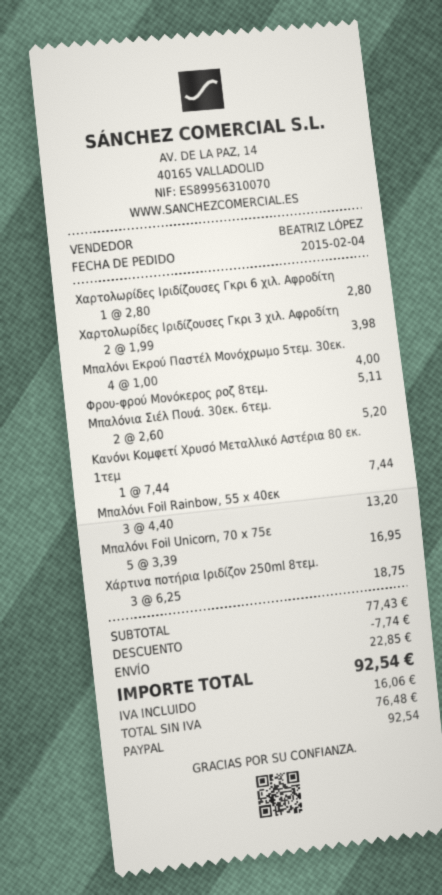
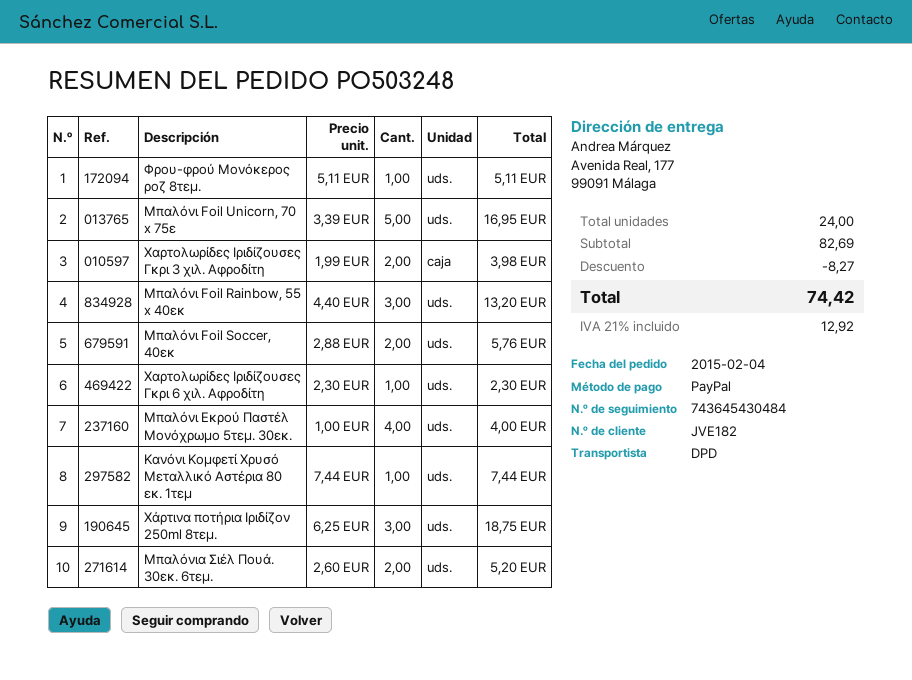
Χαρτολωρίδες Ιριδίζουσες Γκρι 6 χιλ. Αφροδίτη: 1 x 2.80 = 2.80 -> 1 x 2.30 = 2.30
Μπαλόνι Foil Soccer, 40εκ: none -> 2 x 2.88 = 5.76
subtotal: 77.43 -> 82.69
discount: 7.74 -> 8.27
shipping: 22.85 -> none
tax: 16.06 -> 12.92
total: 92.54 -> 74.42

